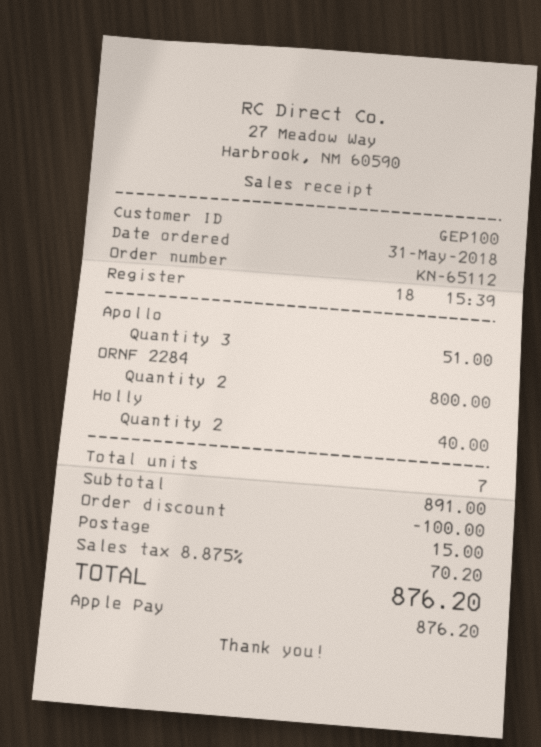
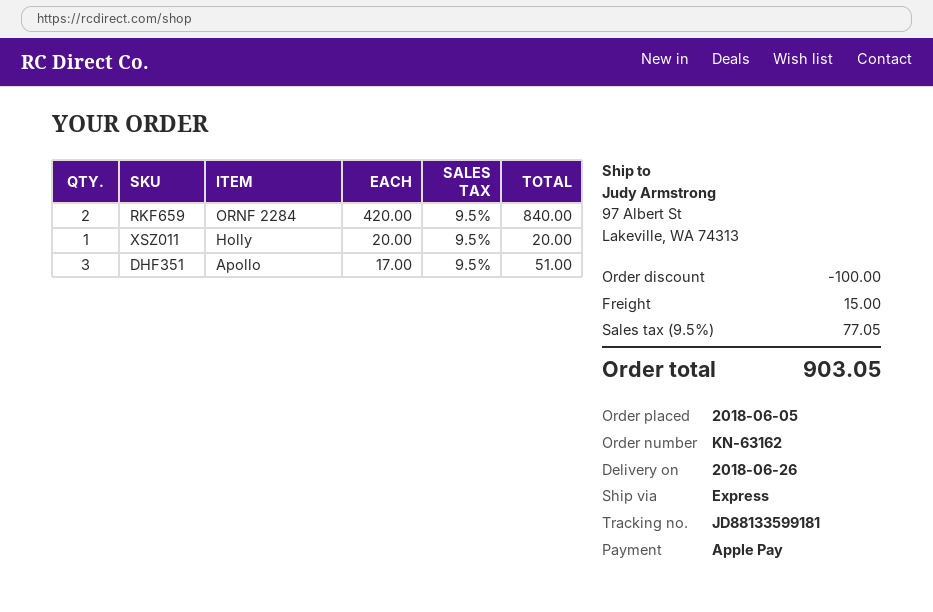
order number: KN-65112 -> KN-63162
order date: 2018-05-31 -> 2018-06-05
ORNF 2284: 2 for 800.00 -> 2 for 840.00
Holly: 2 for 40.00 -> 1 for 20.00
tax: 8.875% = 70.20 -> 9.5% = 77.05
total: 876.20 -> 903.05

